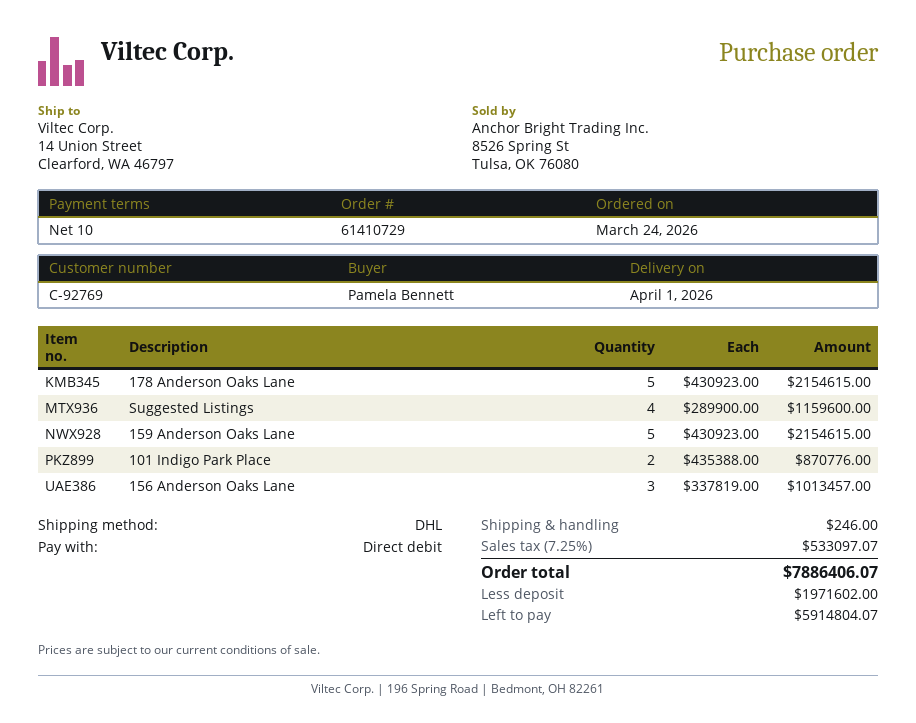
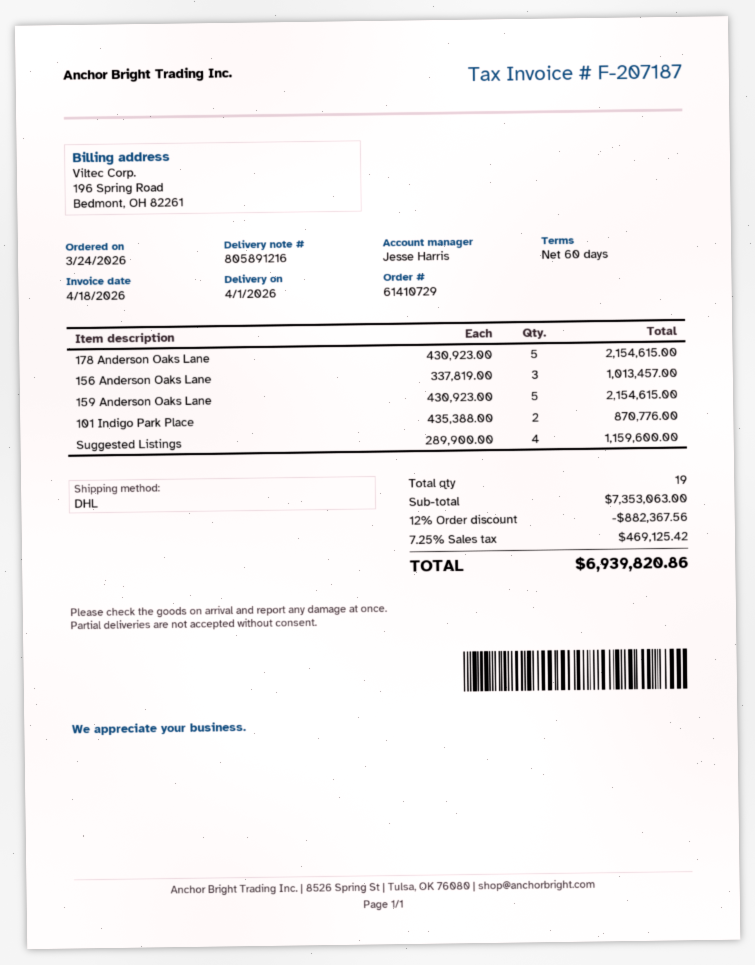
payment terms: 10 days -> 60 days
discount: none -> 12% = 882367.56
shipping: 246.00 -> none
tax: 7.25% = 533097.07 -> 7.25% = 469125.42
total: 7886406.07 -> 6939820.86

